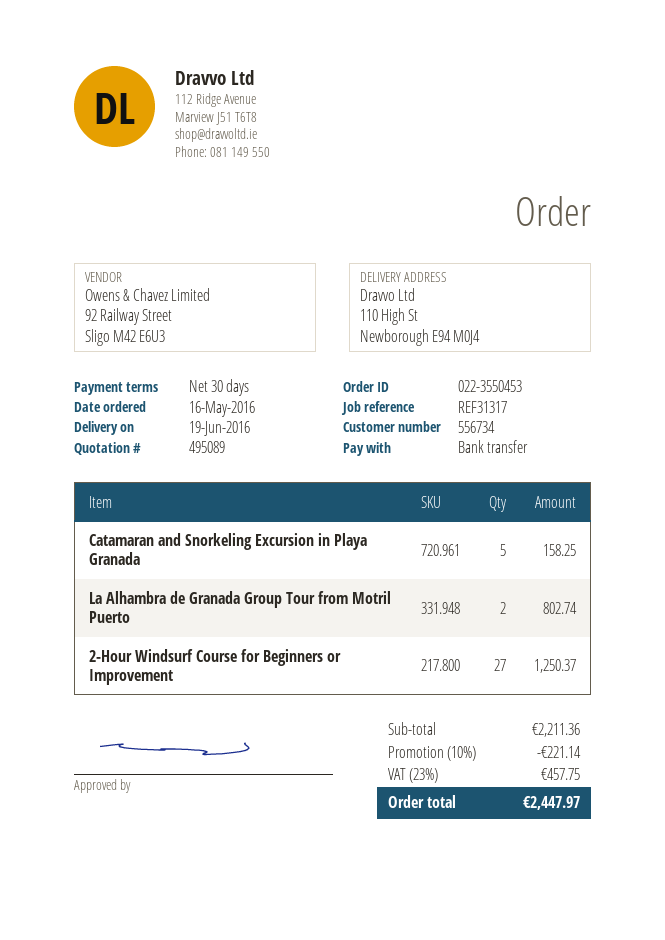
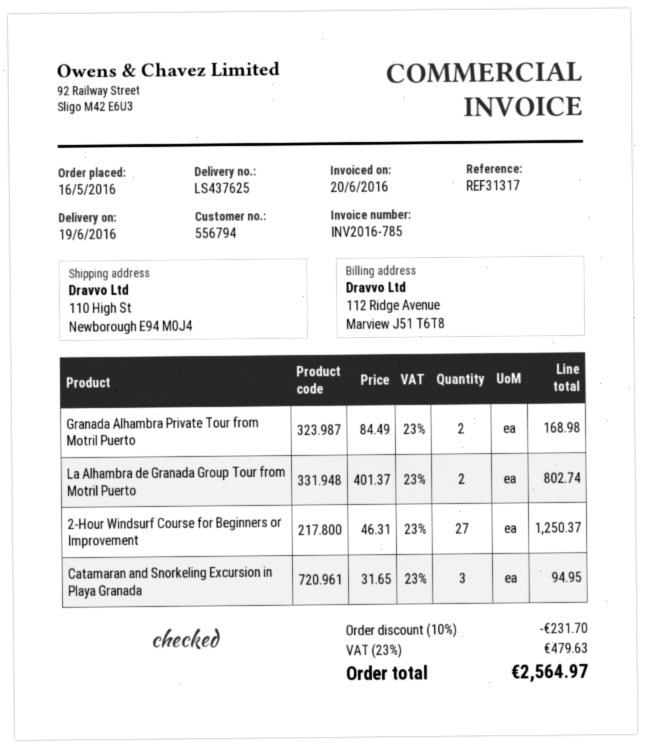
customer number: 556734 -> 556794
Catamaran and Snorkeling Excursion in Playa Granada: 5 for 158.25 -> 3 for 94.95
Granada Alhambra Private Tour from Motril Puerto: none -> 2 for 168.98
discount: 10% = 221.14 -> 10% = 231.70
tax: 23% = 457.75 -> 23% = 479.63
total: 2447.97 -> 2564.97

